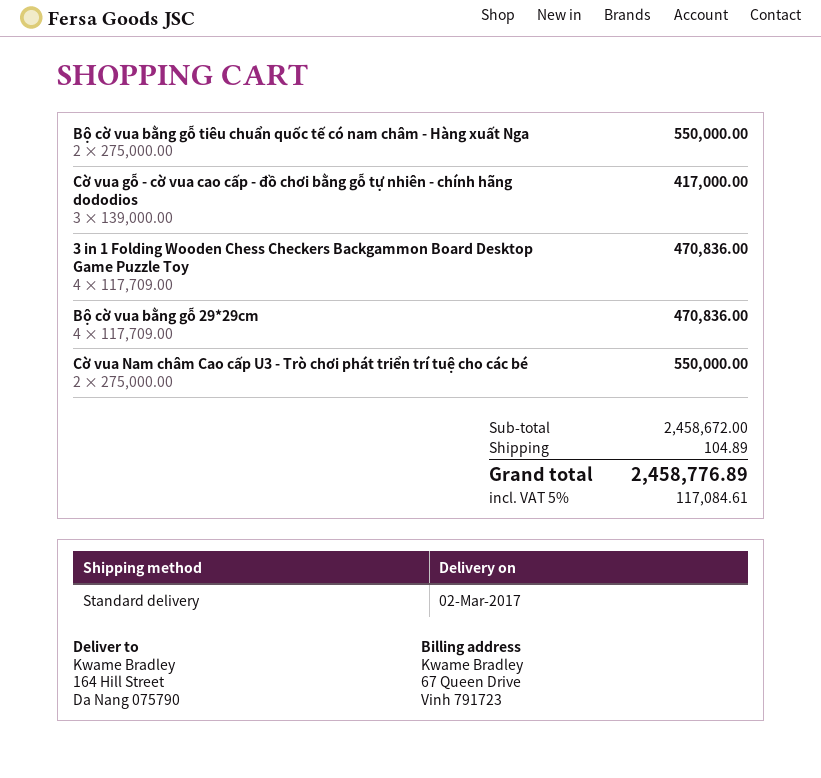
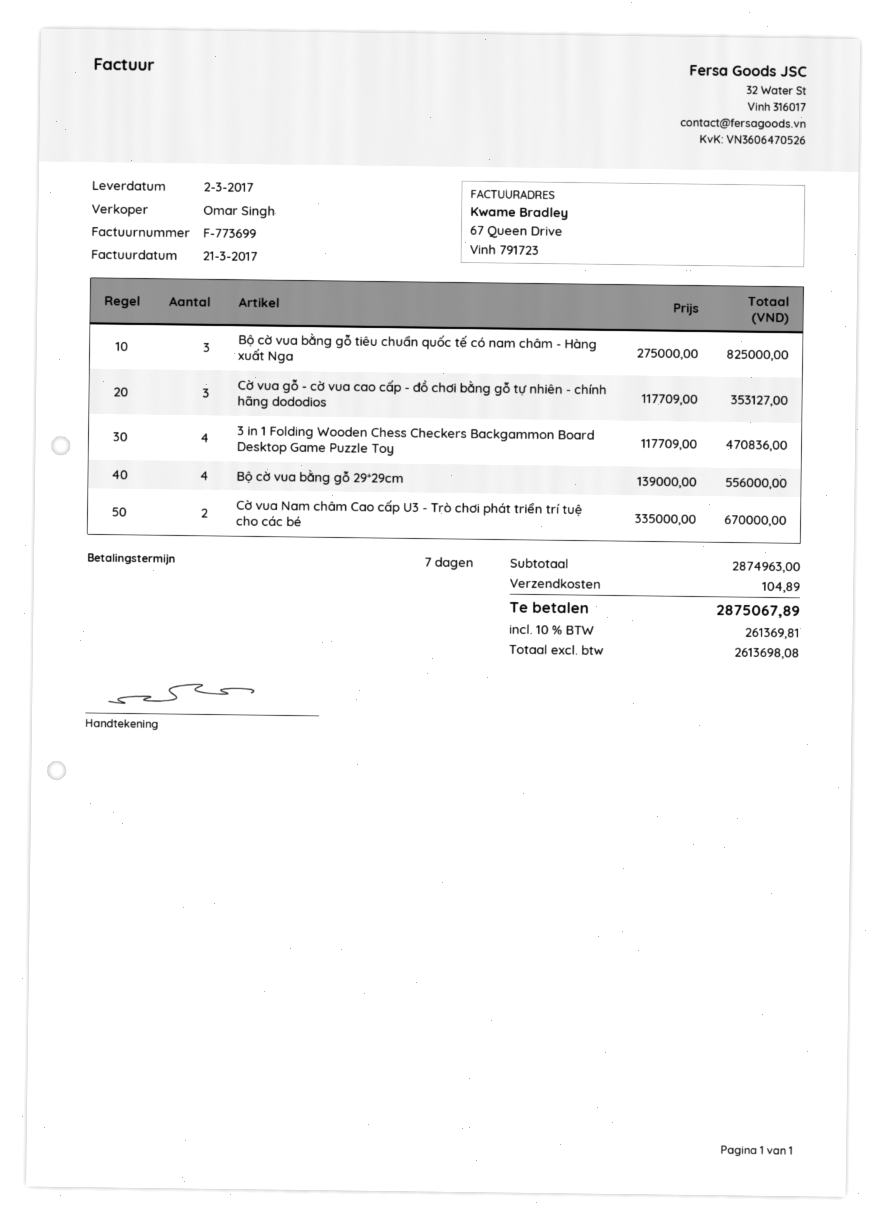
Bộ cờ vua bằng gỗ tiêu chuẩn quốc tế có nam châm - Hàng xuất Nga: 2 x 275000.00 = 550000.00 -> 3 x 275000.00 = 825000.00
Cờ vua gỗ - cờ vua cao cấp - đồ chơi bằng gỗ tự nhiên - chính hãng dododios: 3 x 139000.00 = 417000.00 -> 3 x 117709.00 = 353127.00
Bộ cờ vua bằng gỗ 29*29cm: 4 x 117709.00 = 470836.00 -> 4 x 139000.00 = 556000.00
Cờ vua Nam châm Cao cấp U3 - Trò chơi phát triển trí tuệ cho các bé: 2 x 275000.00 = 550000.00 -> 2 x 335000.00 = 670000.00
subtotal: 2458672.00 -> 2874963.00
tax: 5% = 117084.61 -> 10% = 261369.81
total: 2458776.89 -> 2875067.89

